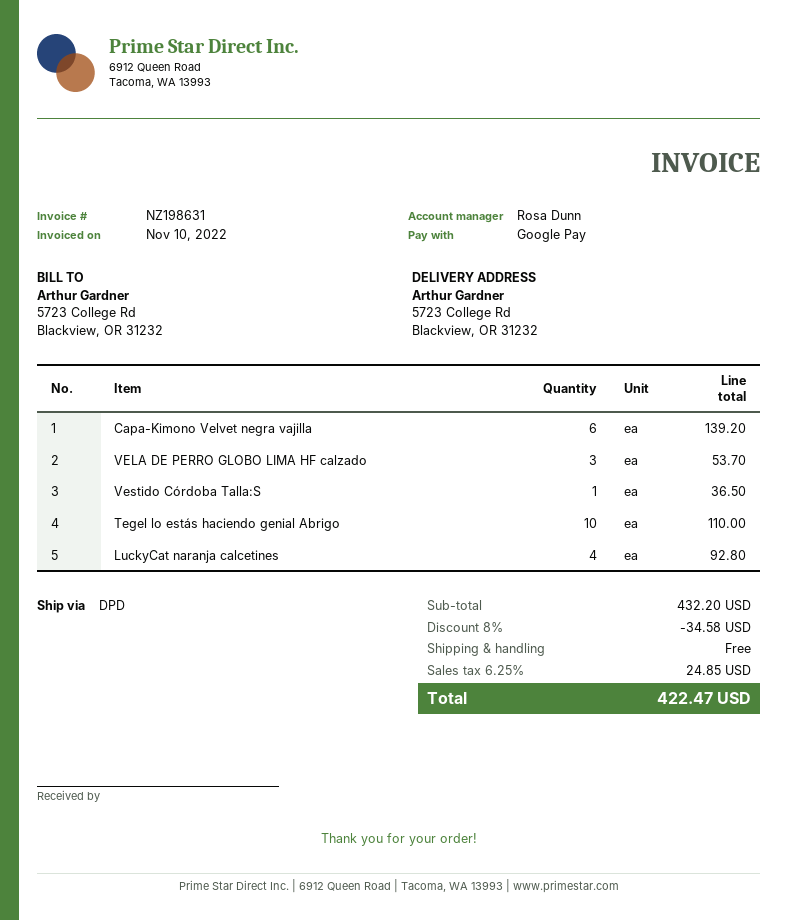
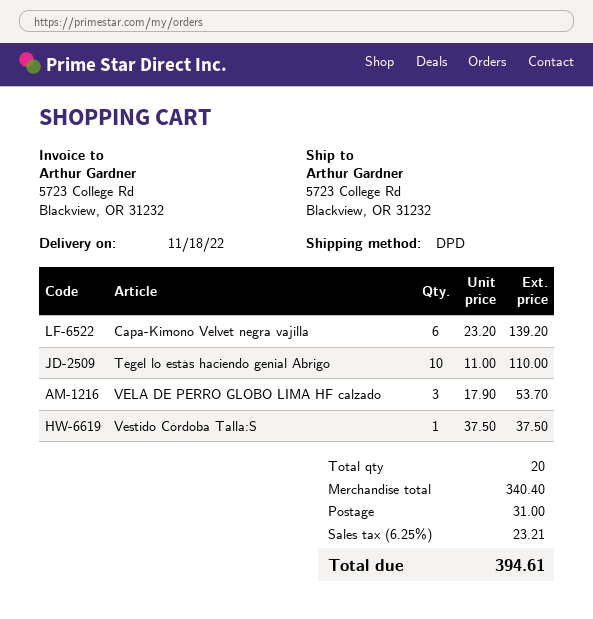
Vestido Córdoba Talla:S: 1 for 36.50 -> 1 for 37.50
LuckyCat naranja calcetines: 4 for 92.80 -> none
subtotal: 432.20 -> 340.40
discount: 8% = 34.58 -> none
shipping: 0.00 -> 31.00
tax: 6.25% = 24.85 -> 6.25% = 23.21
total: 422.47 -> 394.61

